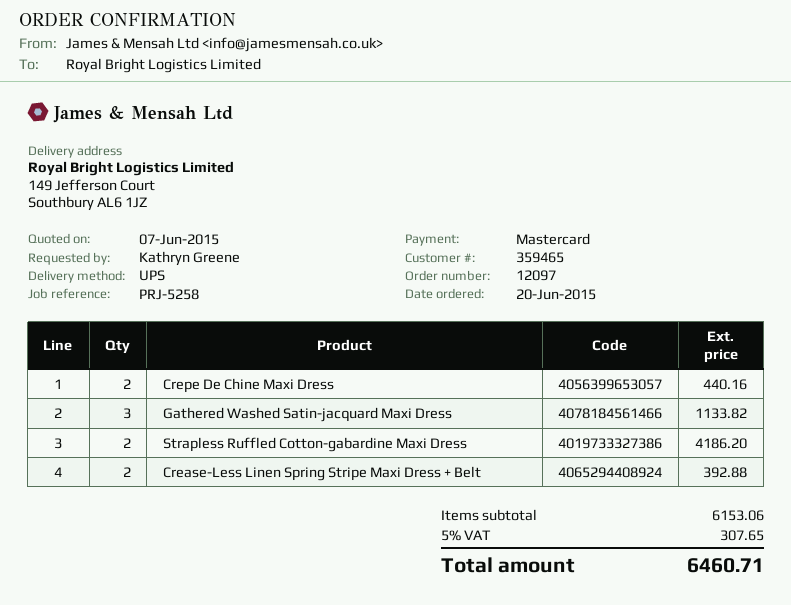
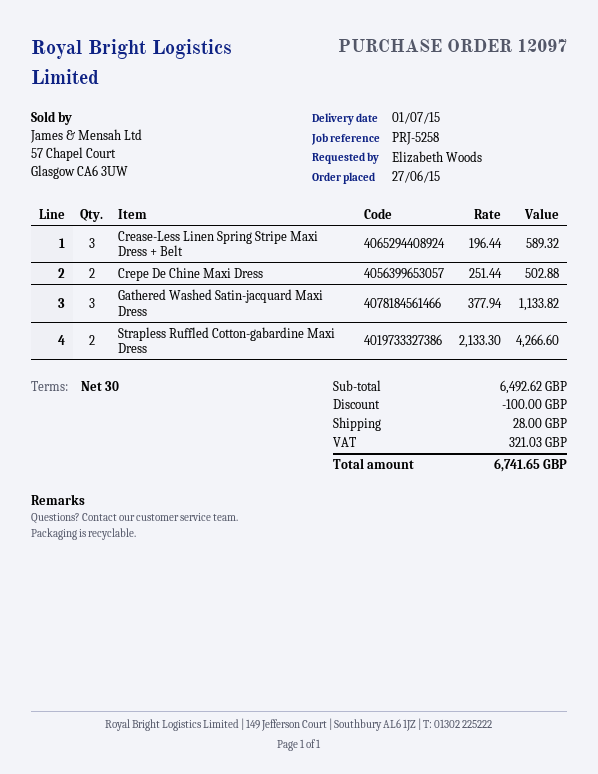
order date: 2015-06-20 -> 2015-06-27
ordered by: Kathryn Greene -> Elizabeth Woods
Crepe De Chine Maxi Dress: 2 for 440.16 -> 2 for 502.88
Strapless Ruffled Cotton-gabardine Maxi Dress: 2 for 4186.20 -> 2 for 4266.60
Crease-Less Linen Spring Stripe Maxi Dress + Belt: 2 for 392.88 -> 3 for 589.32
subtotal: 6153.06 -> 6492.62
discount: none -> 100.00
shipping: none -> 28.00
tax: 307.65 -> 321.03
total: 6460.71 -> 6741.65

